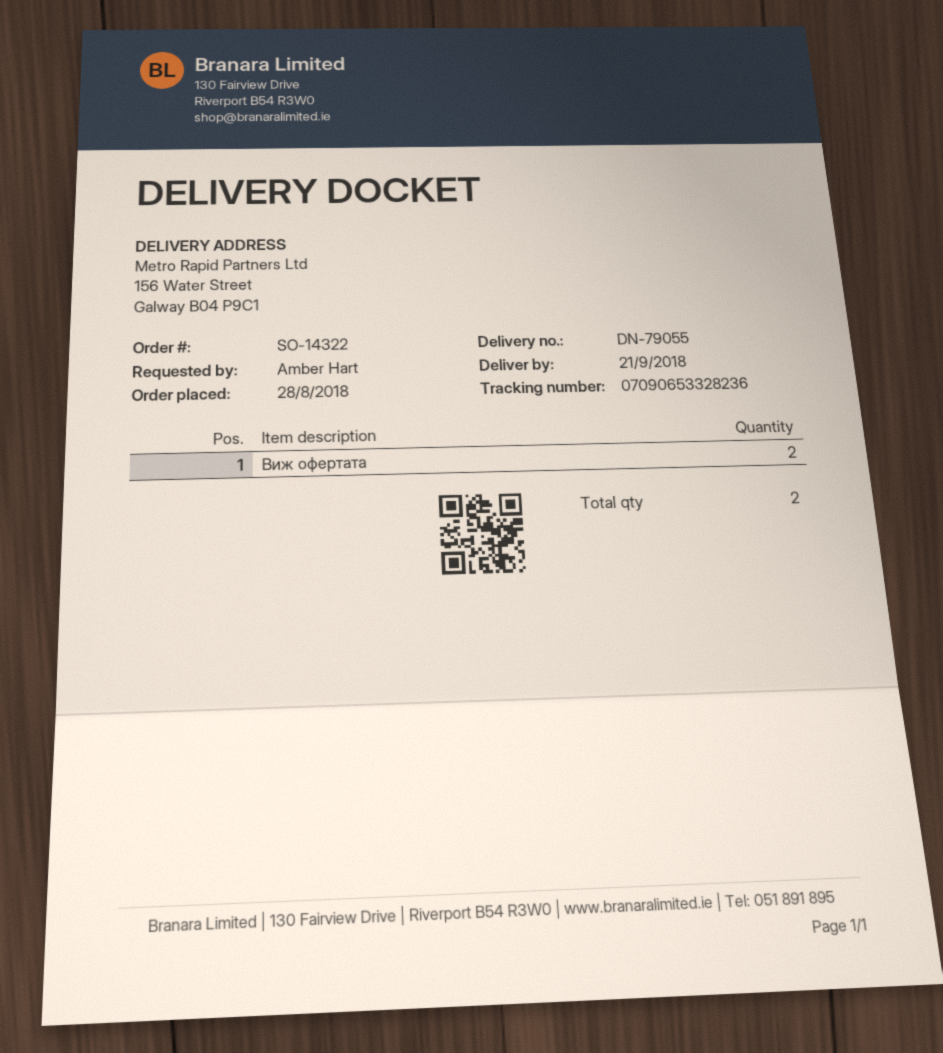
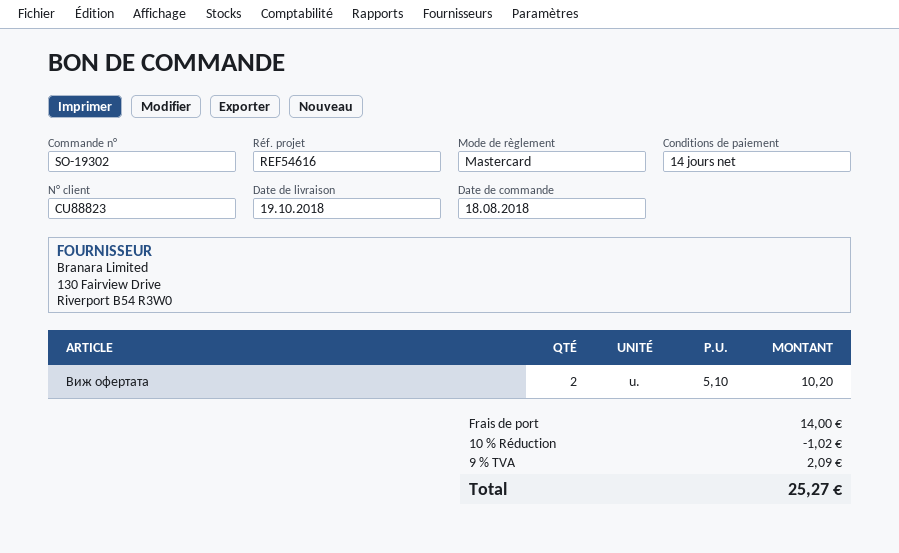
order number: SO-14322 -> SO-19302
order date: 2018-08-28 -> 2018-08-18
delivery date: 2018-09-21 -> 2018-10-19

